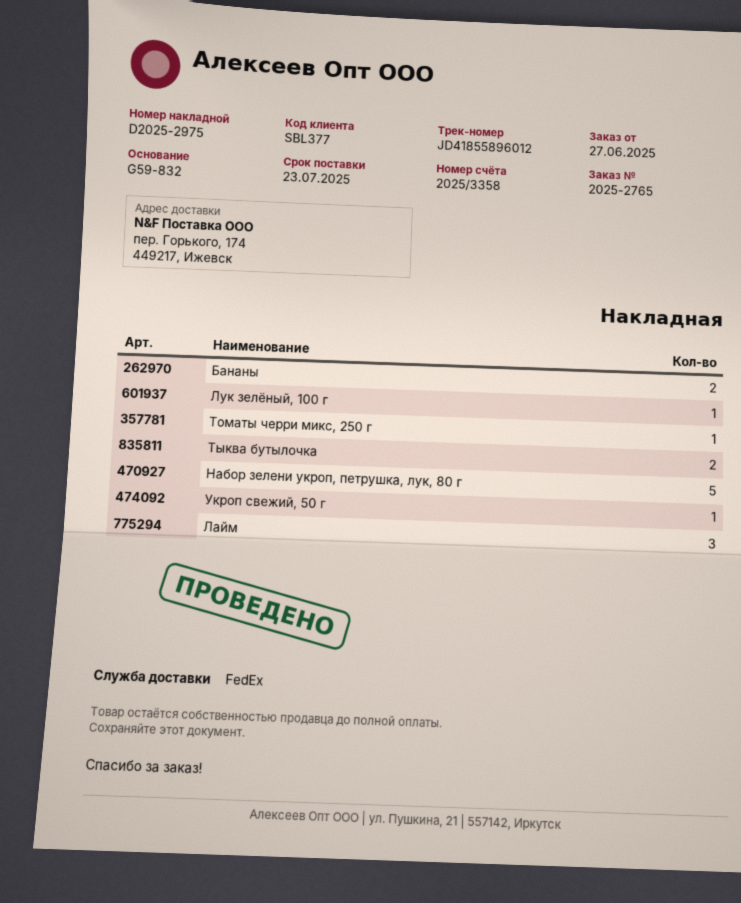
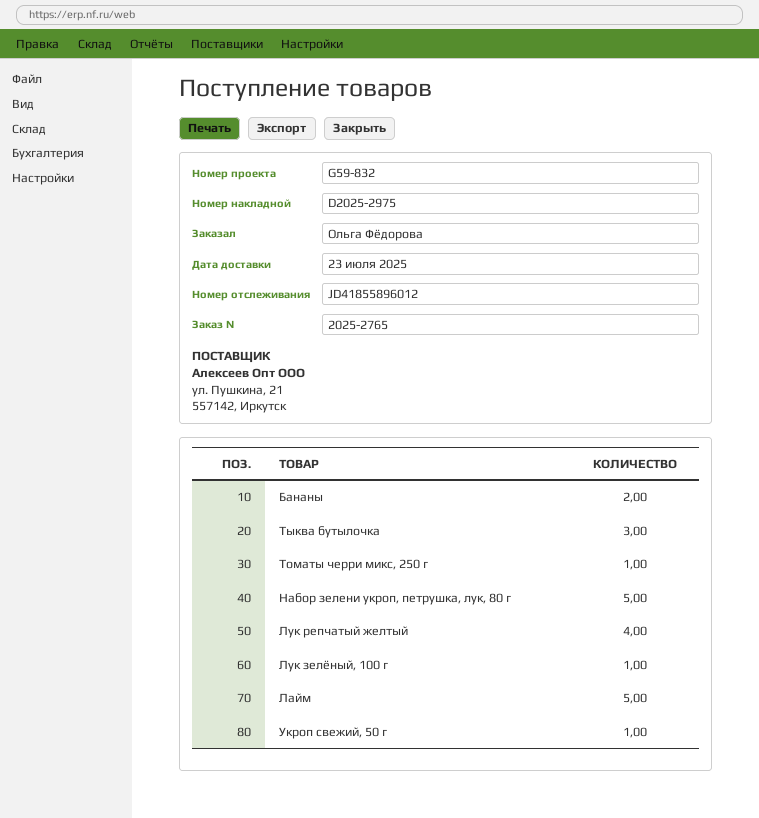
Тыква бутылочка: 2 -> 3
Лайм: 3 -> 5
Лук репчатый желтый: none -> 4

